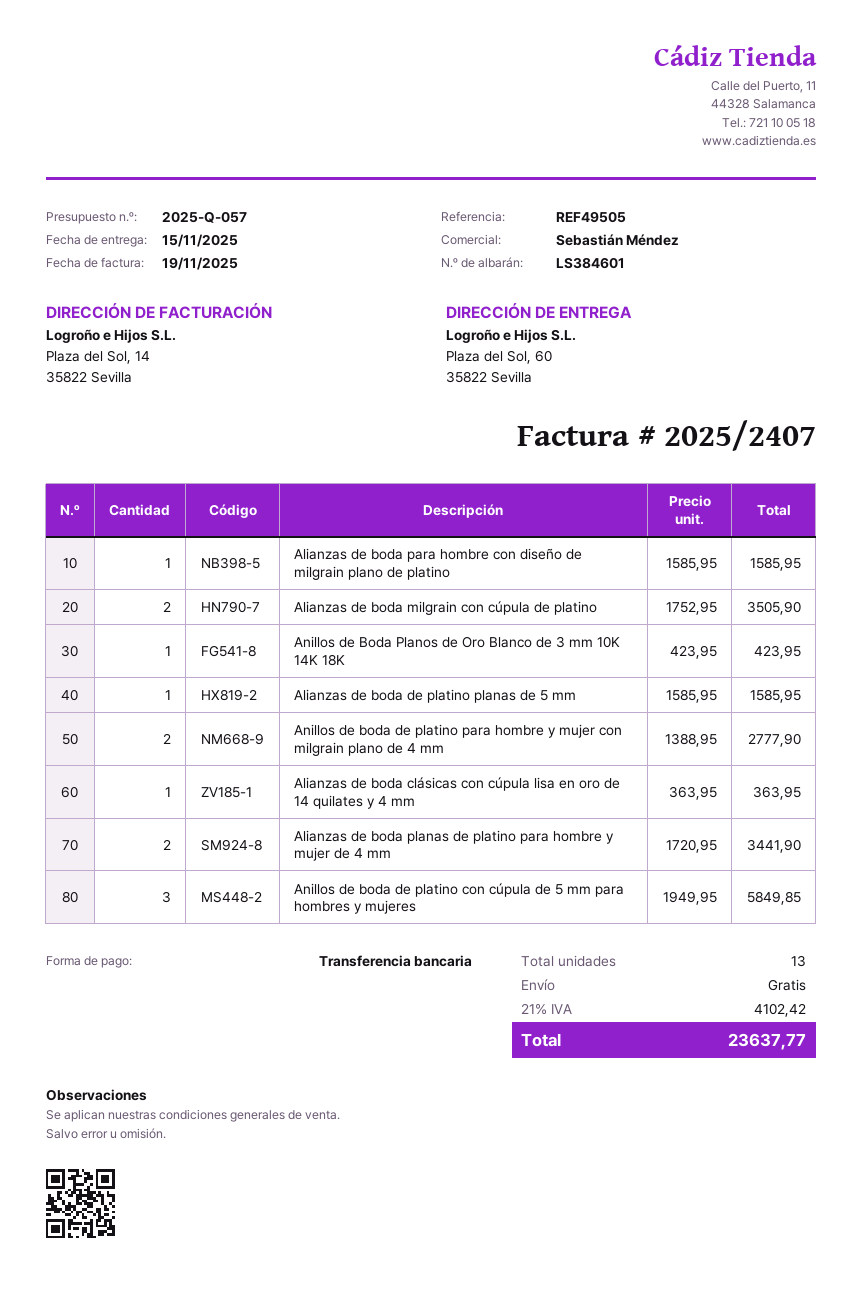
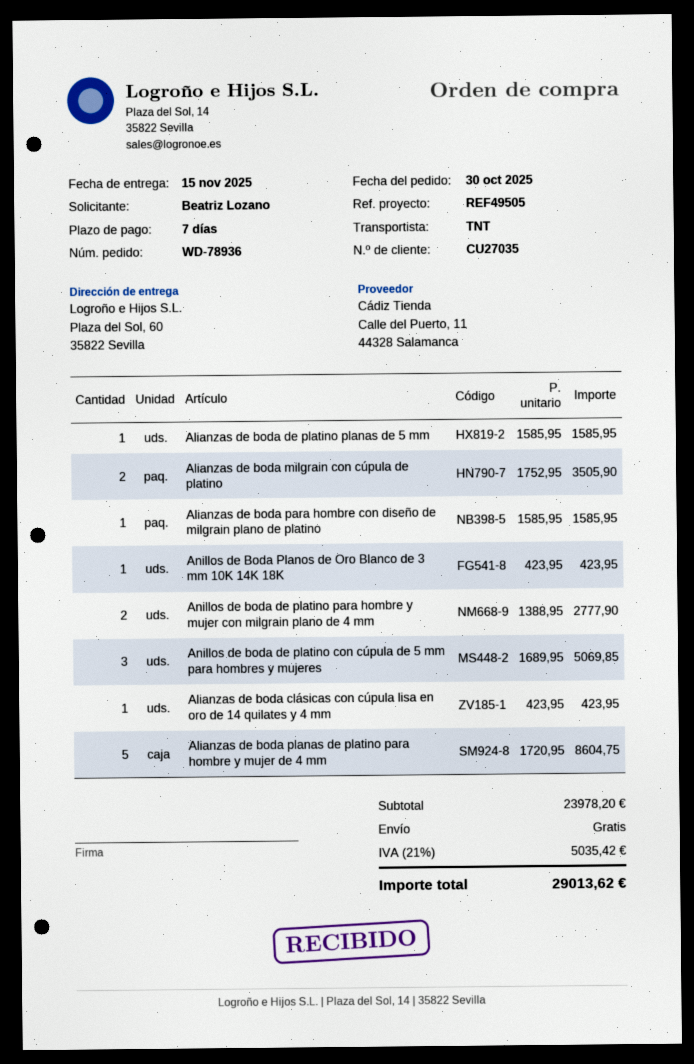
Alianzas de boda clásicas con cúpula lisa en oro de 14 quilates y 4 mm: 1 x 363.95 = 363.95 -> 1 x 423.95 = 423.95
Alianzas de boda planas de platino para hombre y mujer de 4 mm: 2 x 1720.95 = 3441.90 -> 5 x 1720.95 = 8604.75
Anillos de boda de platino con cúpula de 5 mm para hombres y mujeres: 3 x 1949.95 = 5849.85 -> 3 x 1689.95 = 5069.85
tax: 21% = 4102.42 -> 21% = 5035.42
total: 23637.77 -> 29013.62

